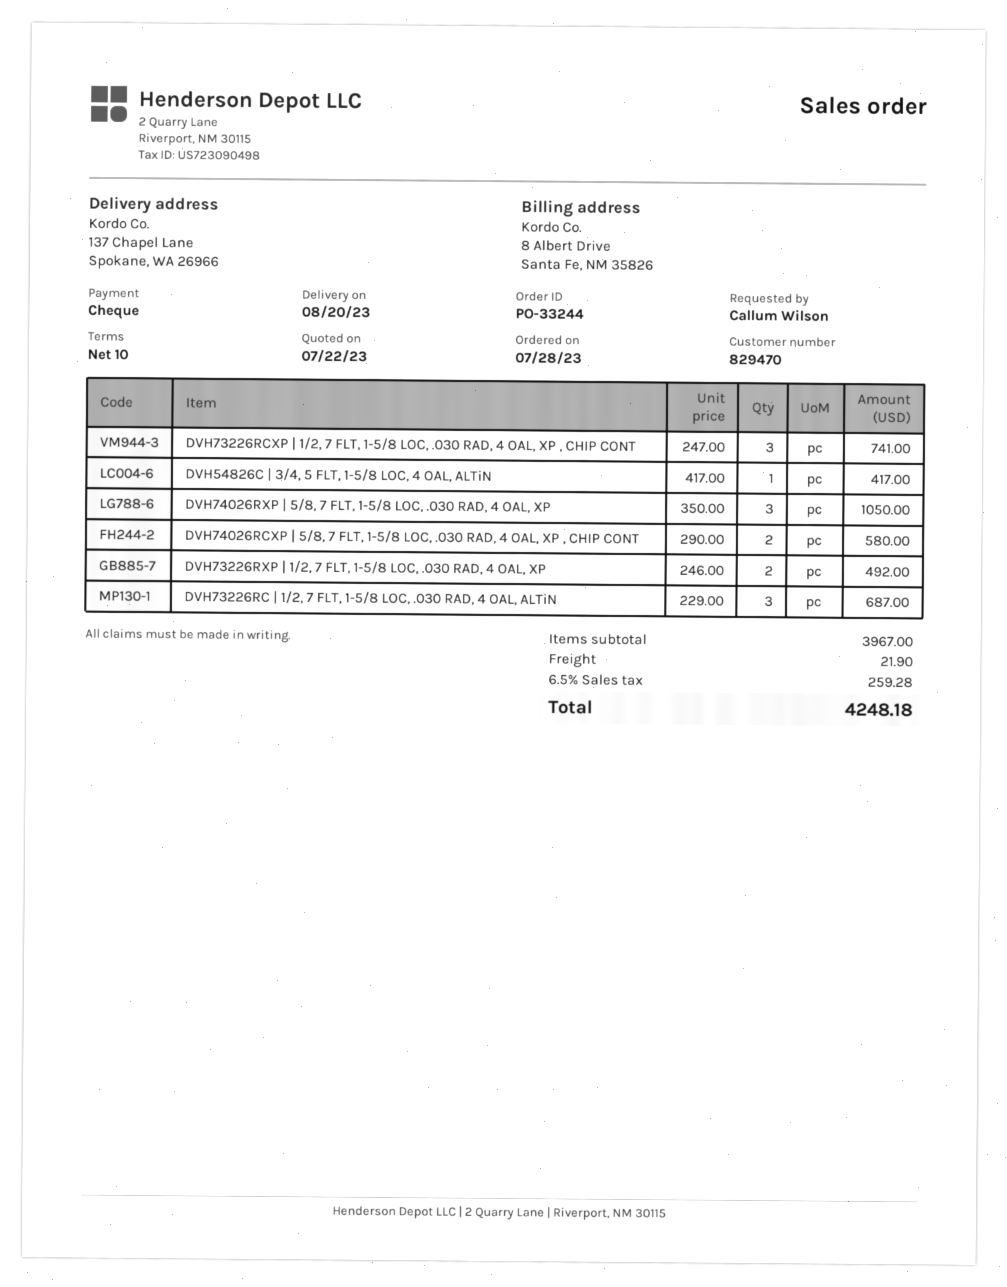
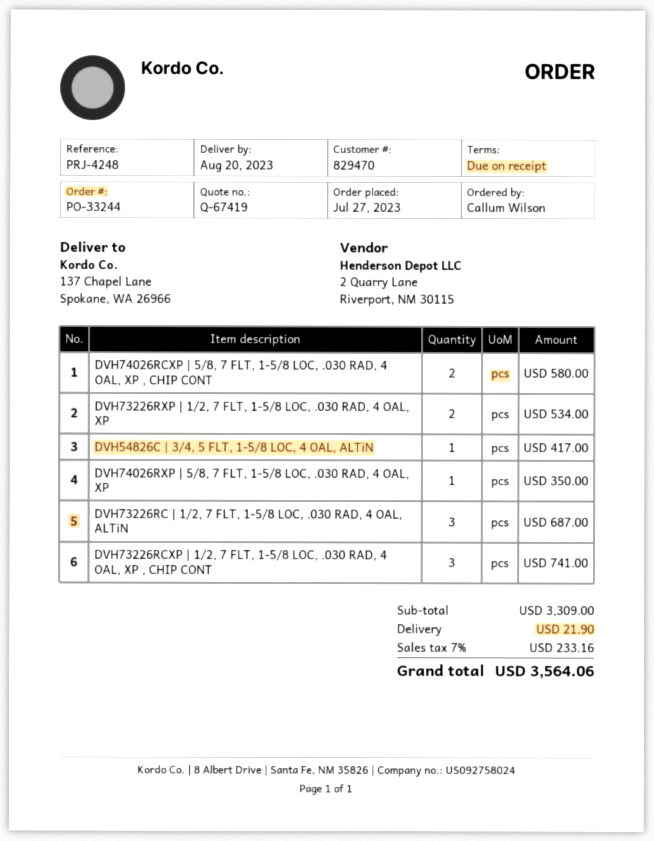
order date: 2023-07-28 -> 2023-07-27
payment terms: 10 days -> on receipt
DVH74026RXP | 5/8, 7 FLT, 1-5/8 LOC, .030 RAD, 4 OAL, XP: 3 for 1050.00 -> 1 for 350.00
DVH73226RXP | 1/2, 7 FLT, 1-5/8 LOC, .030 RAD, 4 OAL, XP: 2 for 492.00 -> 2 for 534.00
subtotal: 3967.00 -> 3309.00
tax: 6.5% = 259.28 -> 7% = 233.16
total: 4248.18 -> 3564.06

